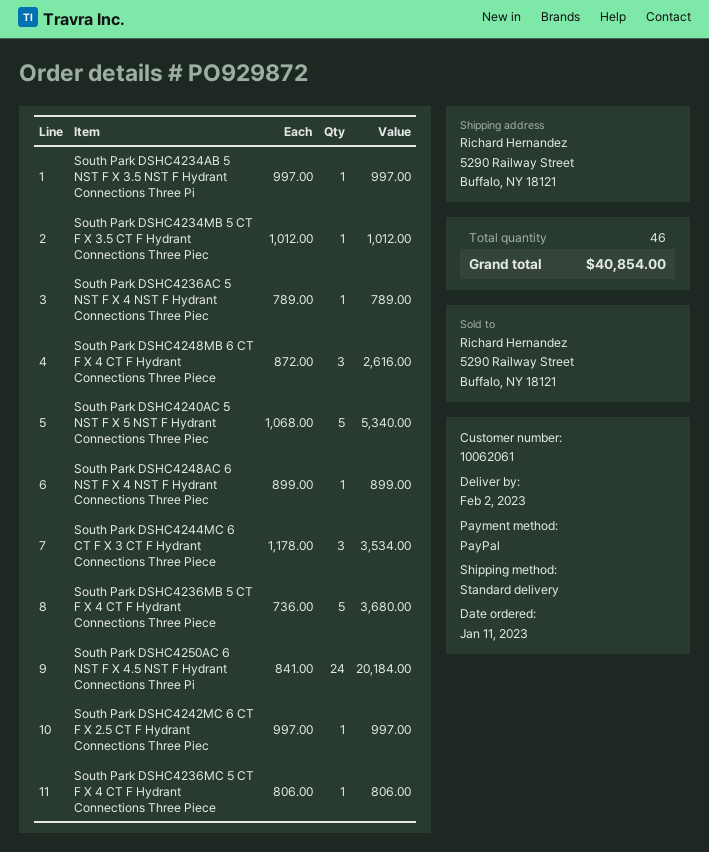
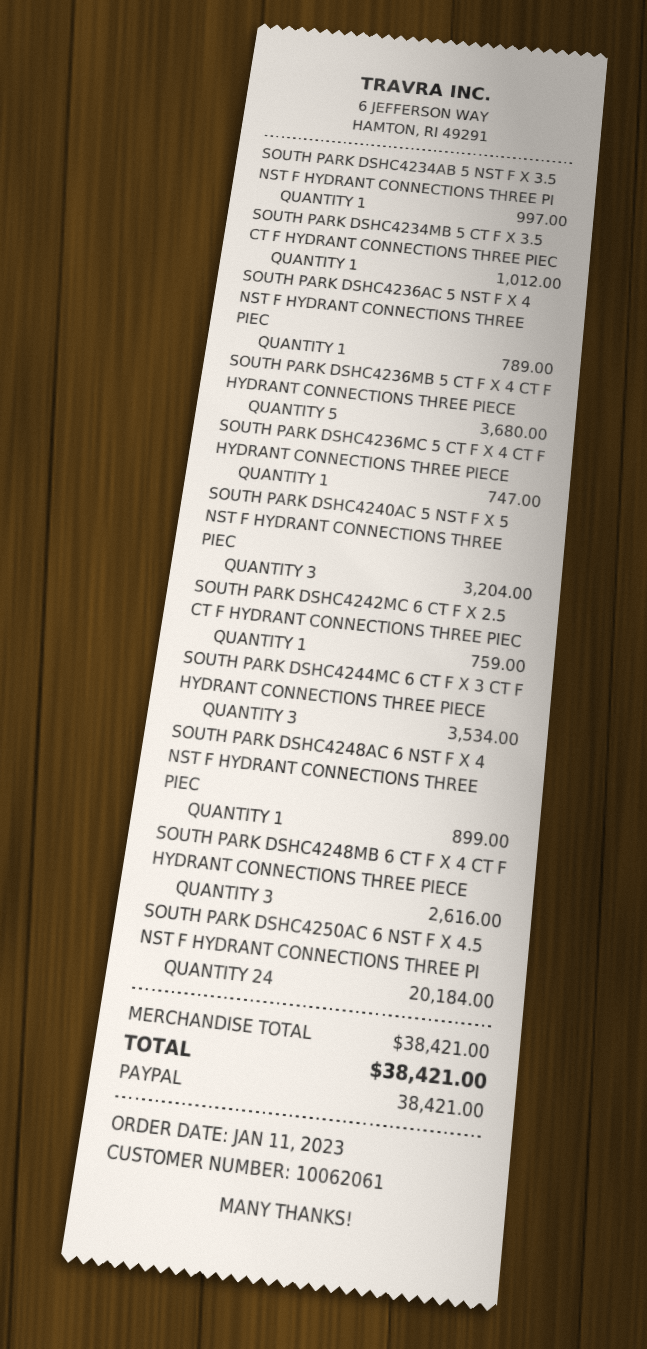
South Park DSHC4240AC 5 NST F X 5 NST F Hydrant Connections Three Piec: 5 for 5340.00 -> 3 for 3204.00
South Park DSHC4242MC 6 CT F X 2.5 CT F Hydrant Connections Three Piec: 1 for 997.00 -> 1 for 759.00
South Park DSHC4236MC 5 CT F X 4 CT F Hydrant Connections Three Piece: 1 for 806.00 -> 1 for 747.00
total: 40854.00 -> 38421.00

